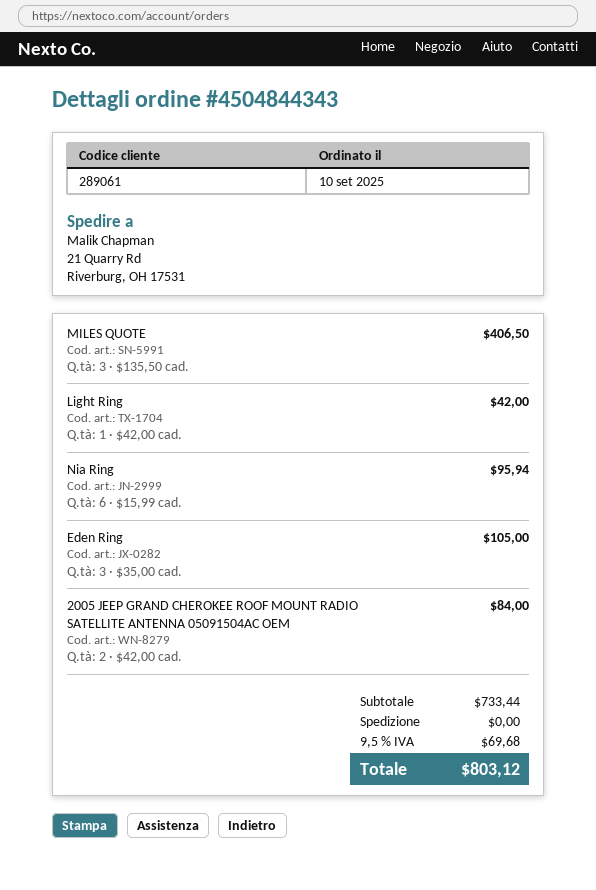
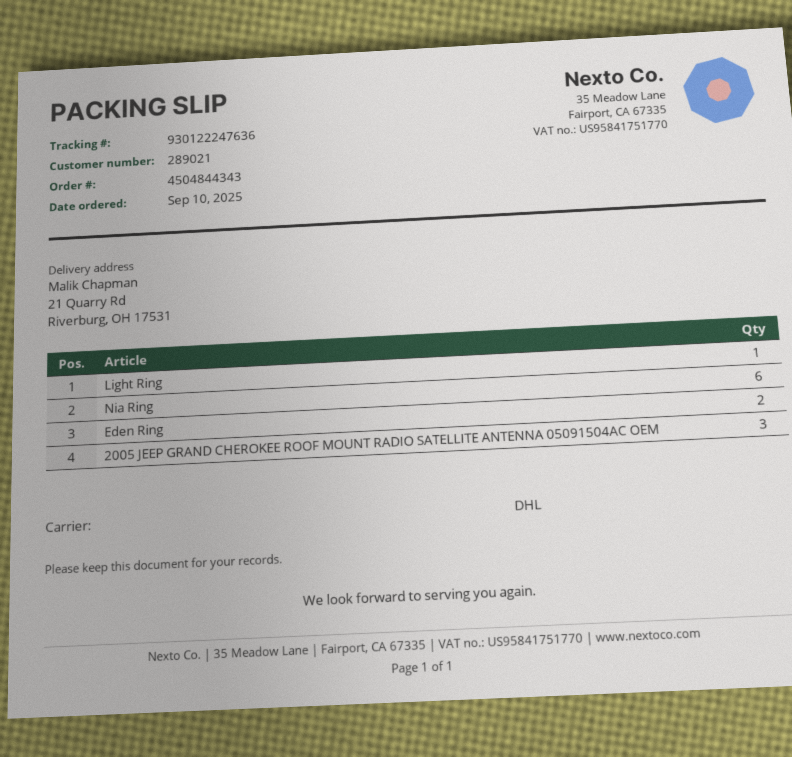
customer number: 289061 -> 289021
MILES QUOTE: 3 -> none
Eden Ring: 3 -> 2
2005 JEEP GRAND CHEROKEE ROOF MOUNT RADIO SATELLITE ANTENNA 05091504AC OEM: 2 -> 3

